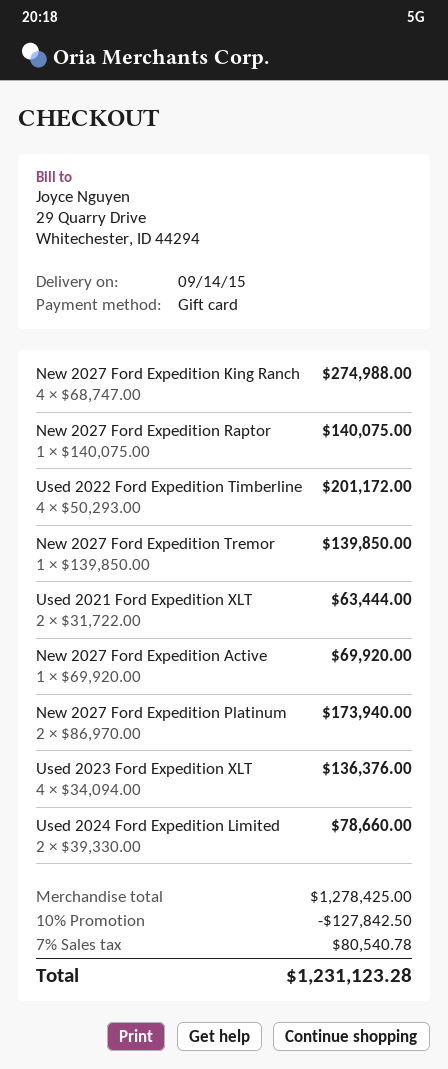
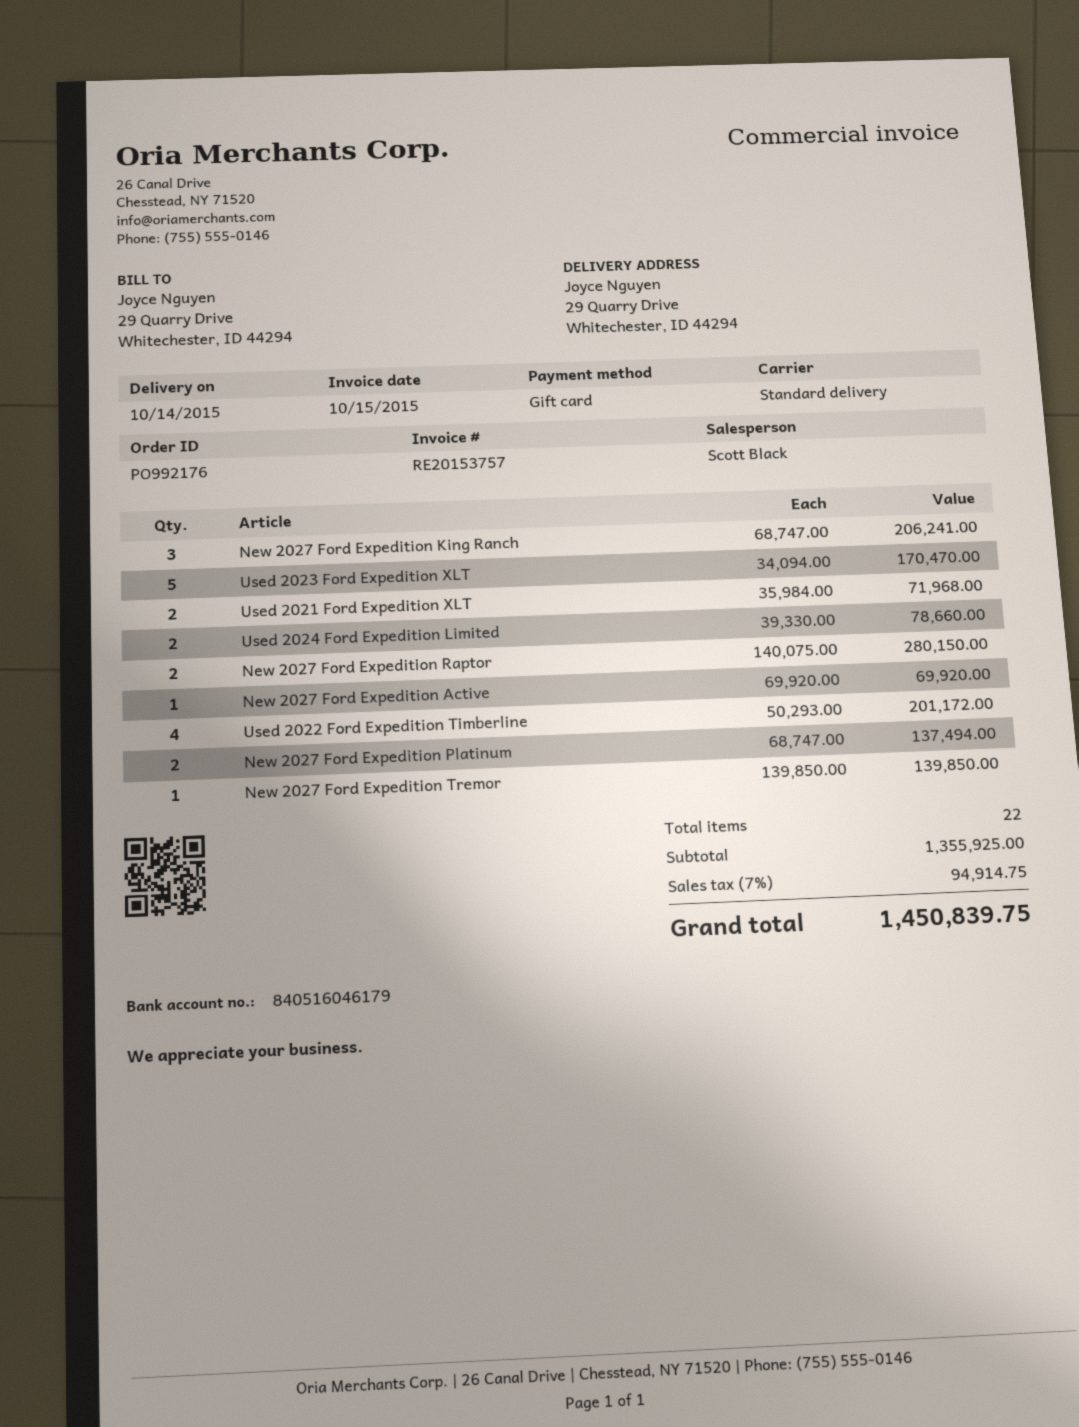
delivery date: 2015-09-14 -> 2015-10-14
New 2027 Ford Expedition King Ranch: 4 x 68747.00 = 274988.00 -> 3 x 68747.00 = 206241.00
New 2027 Ford Expedition Raptor: 1 x 140075.00 = 140075.00 -> 2 x 140075.00 = 280150.00
Used 2021 Ford Expedition XLT: 2 x 31722.00 = 63444.00 -> 2 x 35984.00 = 71968.00
New 2027 Ford Expedition Platinum: 2 x 86970.00 = 173940.00 -> 2 x 68747.00 = 137494.00
Used 2023 Ford Expedition XLT: 4 x 34094.00 = 136376.00 -> 5 x 34094.00 = 170470.00
subtotal: 1278425.00 -> 1355925.00
discount: 10% = 127842.50 -> none
tax: 7% = 80540.78 -> 7% = 94914.75
total: 1231123.28 -> 1450839.75

